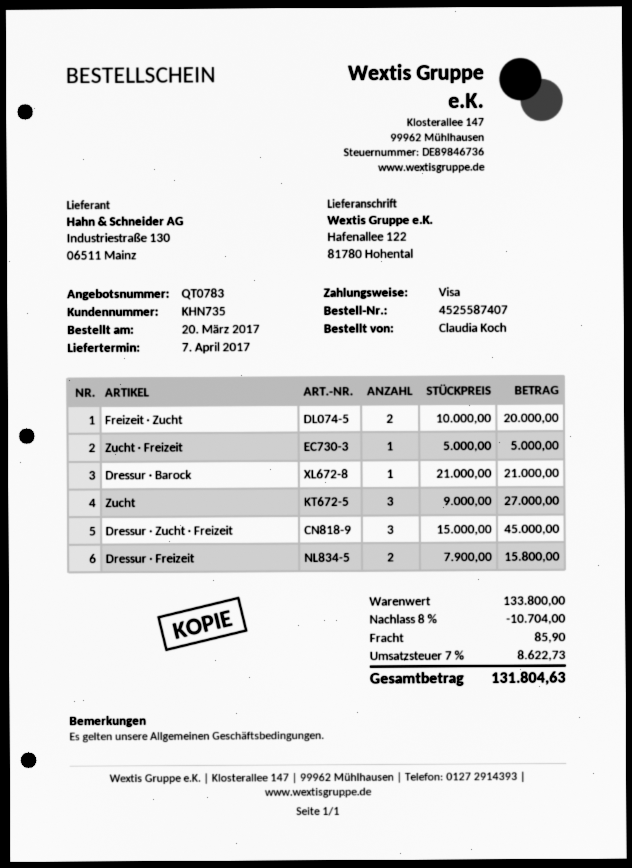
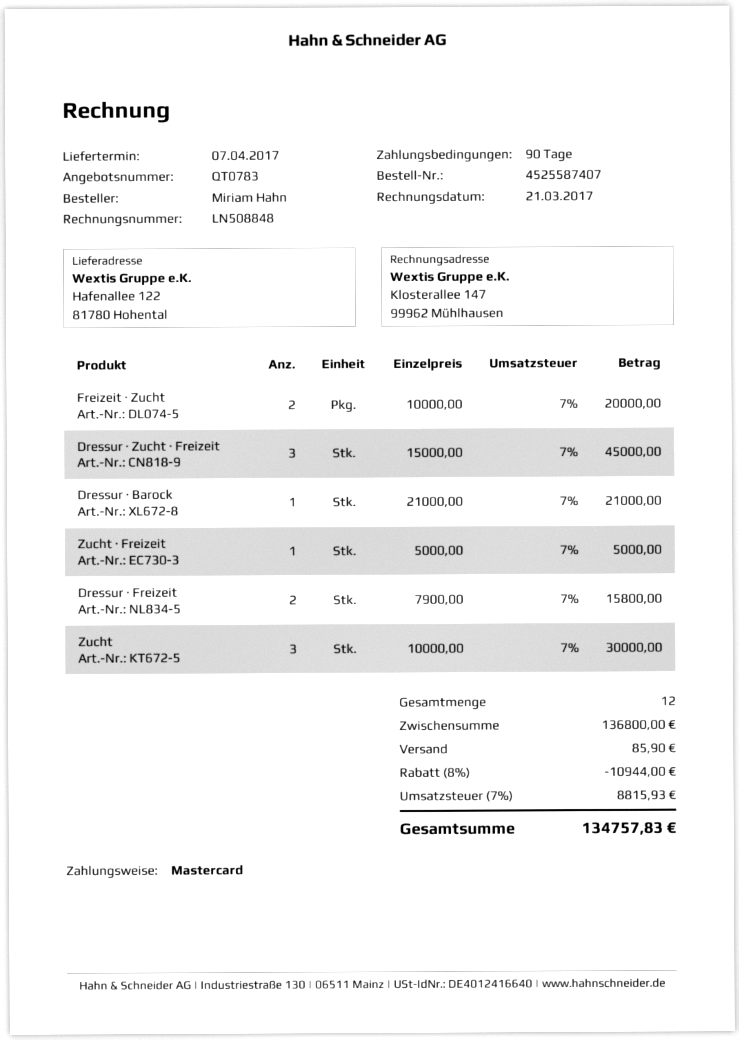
ordered by: Claudia Koch -> Miriam Hahn
payment method: Visa -> Mastercard
Zucht: 3 x 9000.00 = 27000.00 -> 3 x 10000.00 = 30000.00
subtotal: 133800.00 -> 136800.00
discount: 8% = 10704.00 -> 8% = 10944.00
tax: 7% = 8622.73 -> 7% = 8815.93
total: 131804.63 -> 134757.83

